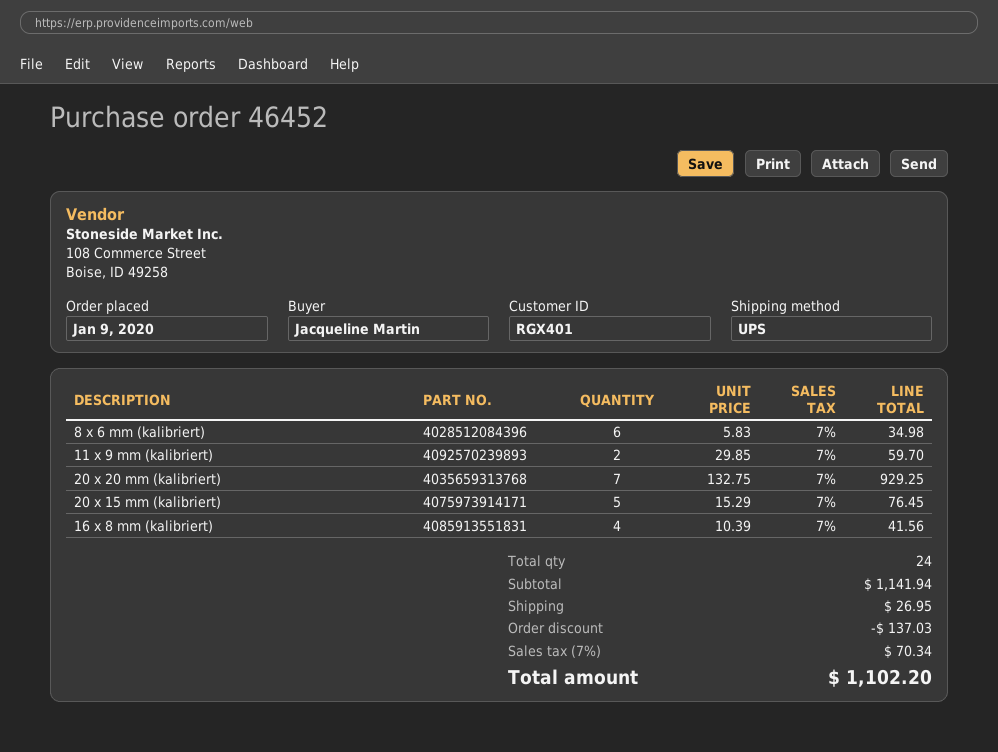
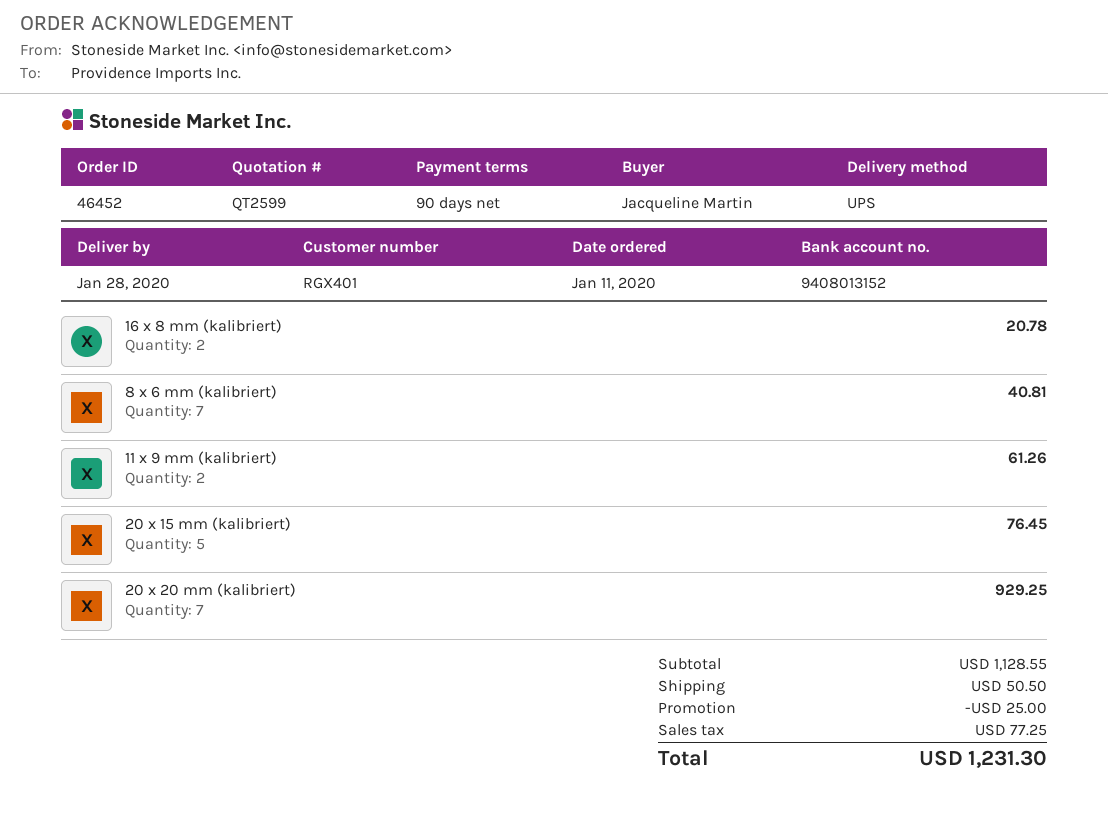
order date: 2020-01-09 -> 2020-01-11
8 x 6 mm (kalibriert): 6 for 34.98 -> 7 for 40.81
11 x 9 mm (kalibriert): 2 for 59.70 -> 2 for 61.26
16 x 8 mm (kalibriert): 4 for 41.56 -> 2 for 20.78
subtotal: 1141.94 -> 1128.55
discount: 137.03 -> 25.00
shipping: 26.95 -> 50.50
tax: 70.34 -> 77.25
total: 1102.20 -> 1231.30

